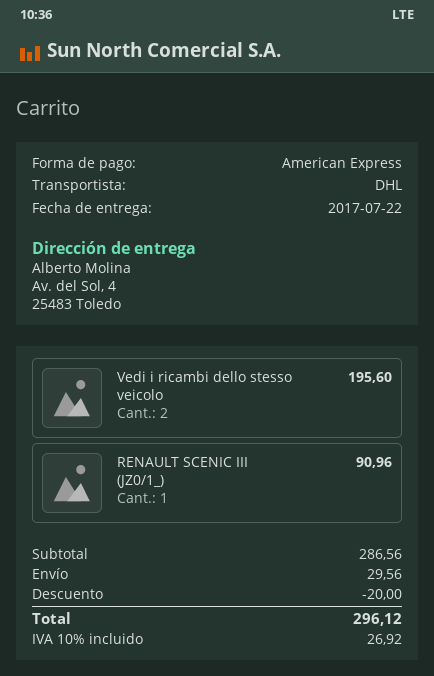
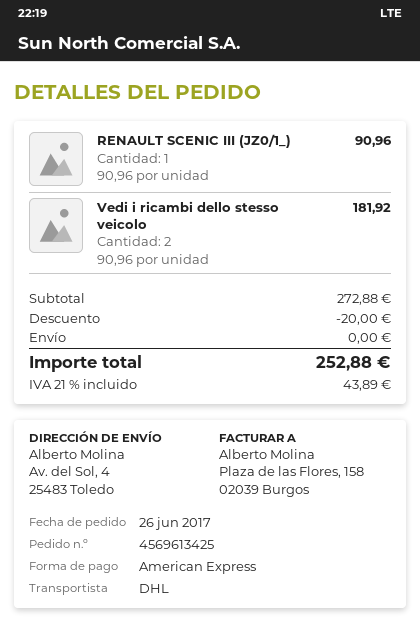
Vedi i ricambi dello stesso veicolo: 2 for 195.60 -> 2 for 181.92
subtotal: 286.56 -> 272.88
shipping: 29.56 -> 0.00
tax: 10% = 26.92 -> 21% = 43.89
total: 296.12 -> 252.88

